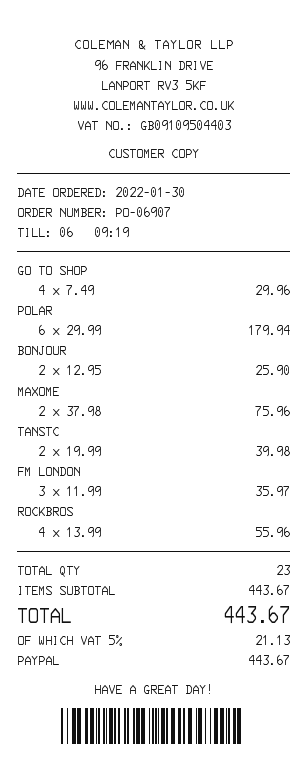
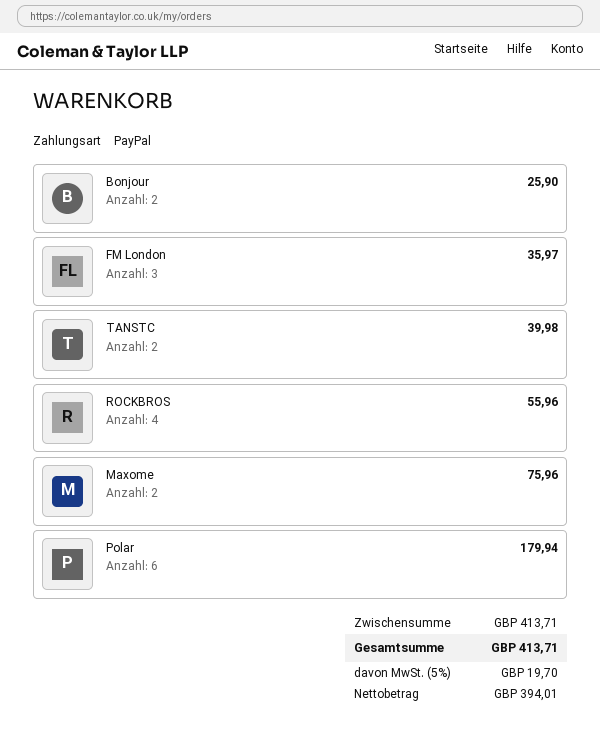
GO TO SHOP: 4 for 29.96 -> none
subtotal: 443.67 -> 413.71
tax: 5% = 21.13 -> 5% = 19.70
total: 443.67 -> 413.71

